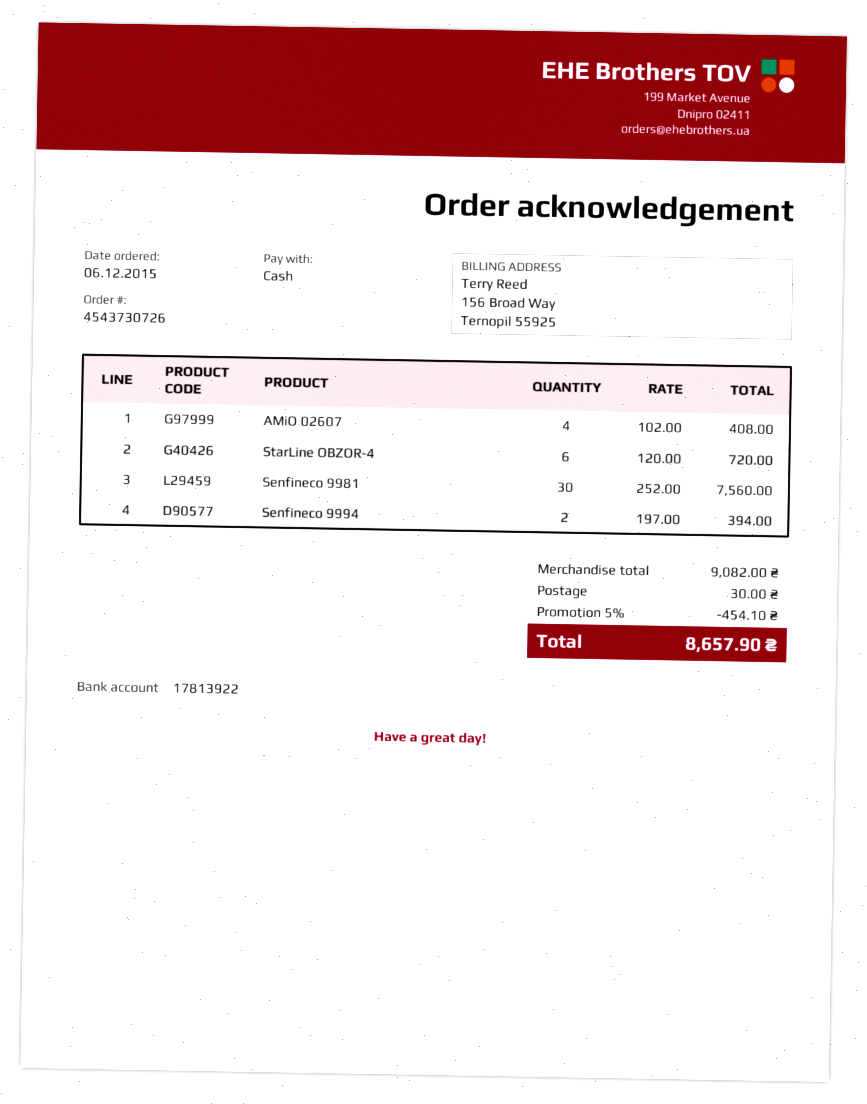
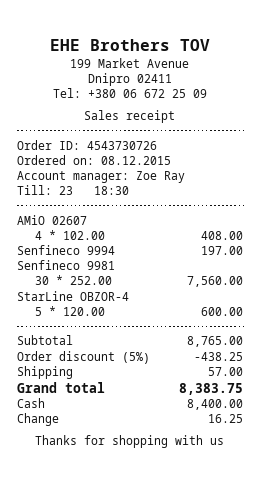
order date: 2015-12-06 -> 2015-12-08
StarLine OBZOR-4: 6 x 120.00 = 720.00 -> 5 x 120.00 = 600.00
Senfineco 9994: 2 x 197.00 = 394.00 -> 1 x 197.00 = 197.00
subtotal: 9082.00 -> 8765.00
discount: 5% = 454.10 -> 5% = 438.25
shipping: 30.00 -> 57.00
total: 8657.90 -> 8383.75

